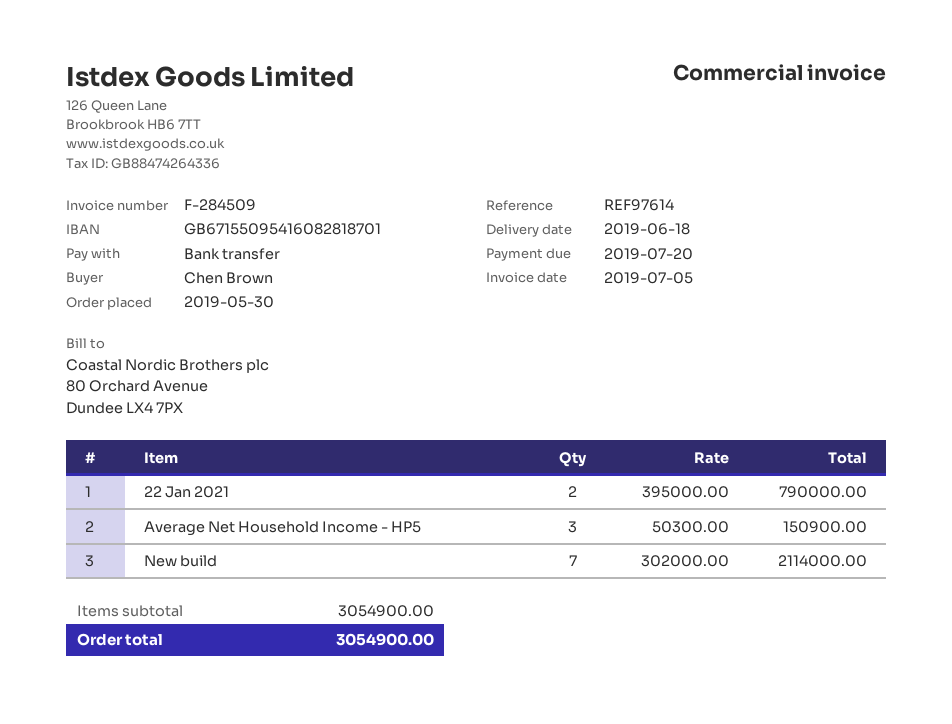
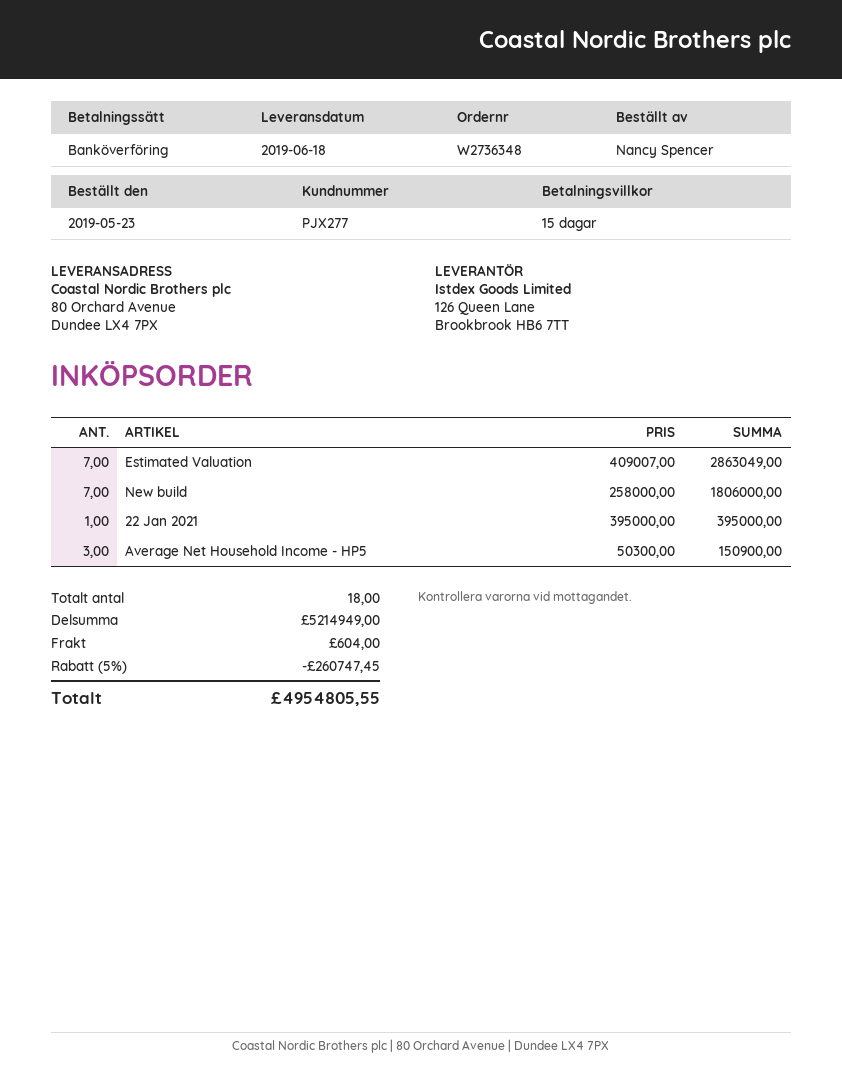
order date: 2019-05-30 -> 2019-05-23
ordered by: Chen Brown -> Nancy Spencer
22 Jan 2021: 2 x 395000.00 = 790000.00 -> 1 x 395000.00 = 395000.00
New build: 7 x 302000.00 = 2114000.00 -> 7 x 258000.00 = 1806000.00
Estimated Valuation: none -> 7 x 409007.00 = 2863049.00
subtotal: 3054900.00 -> 5214949.00
discount: none -> 5% = 260747.45
shipping: none -> 604.00
total: 3054900.00 -> 4954805.55

